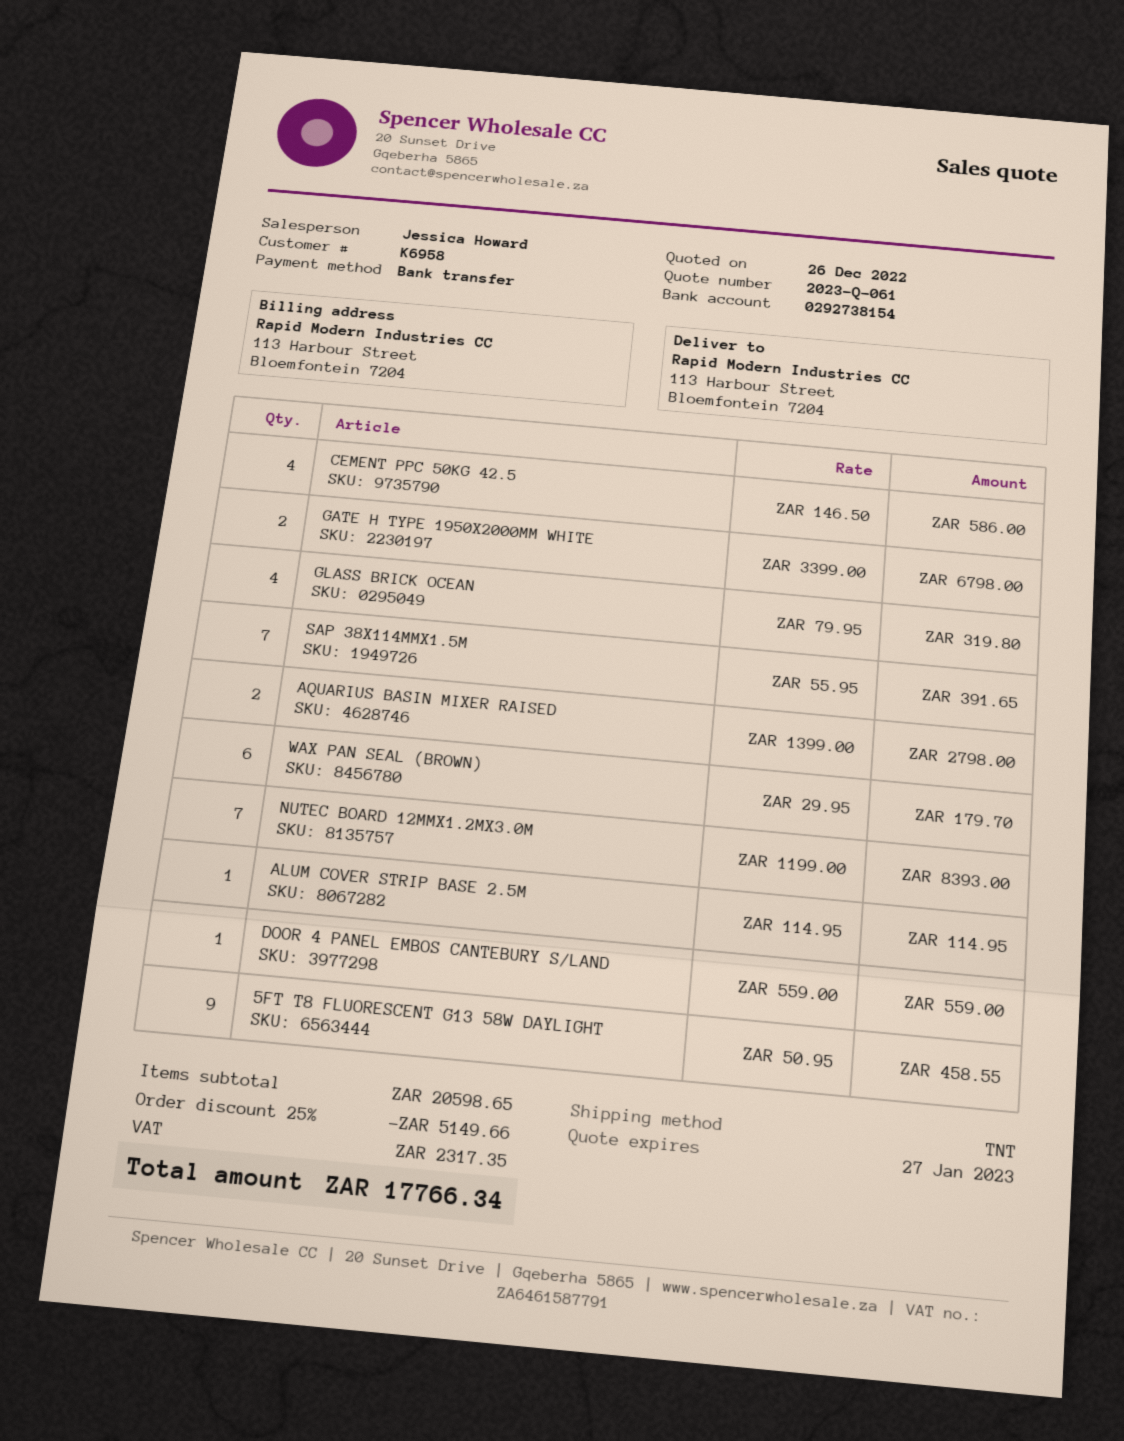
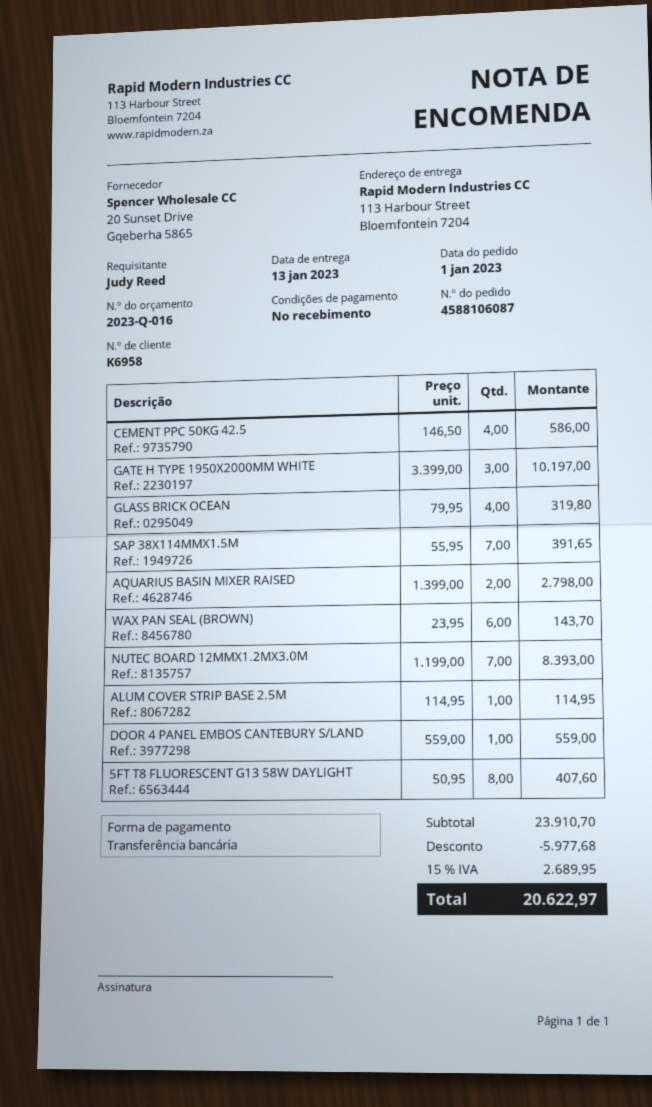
quote number: 2023-Q-061 -> 2023-Q-016
GATE H TYPE 1950X2000MM WHITE: 2 x 3399.00 = 6798.00 -> 3 x 3399.00 = 10197.00
WAX PAN SEAL (BROWN): 6 x 29.95 = 179.70 -> 6 x 23.95 = 143.70
5FT T8 FLUORESCENT G13 58W DAYLIGHT: 9 x 50.95 = 458.55 -> 8 x 50.95 = 407.60
subtotal: 20598.65 -> 23910.70
discount: 5149.66 -> 5977.68
tax: 2317.35 -> 2689.95
total: 17766.34 -> 20622.97

